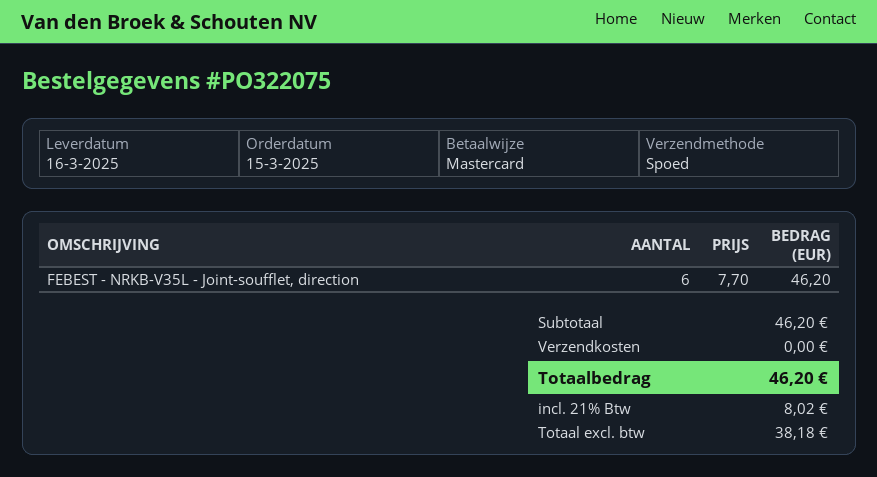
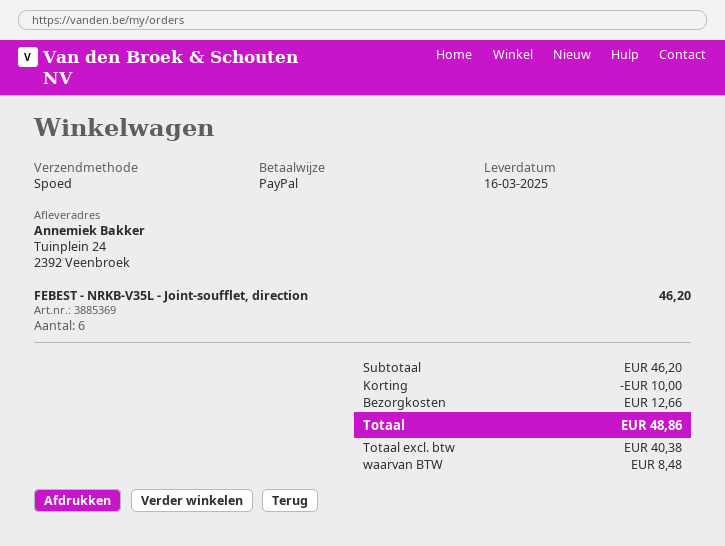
payment method: Mastercard -> PayPal
discount: none -> 10.00
shipping: 0.00 -> 12.66
net: 38.18 -> 40.38
tax: 8.02 -> 8.48
total: 46.20 -> 48.86

